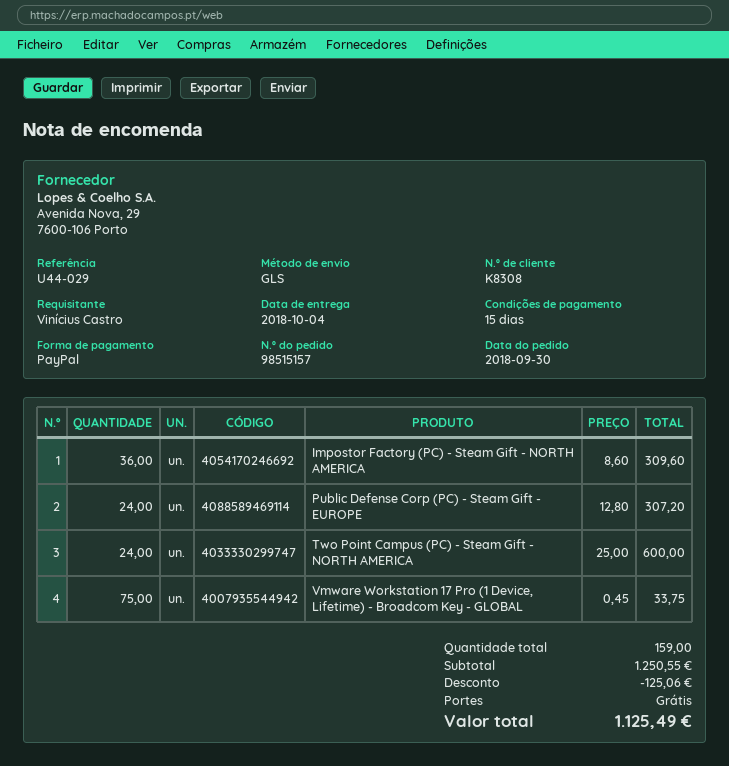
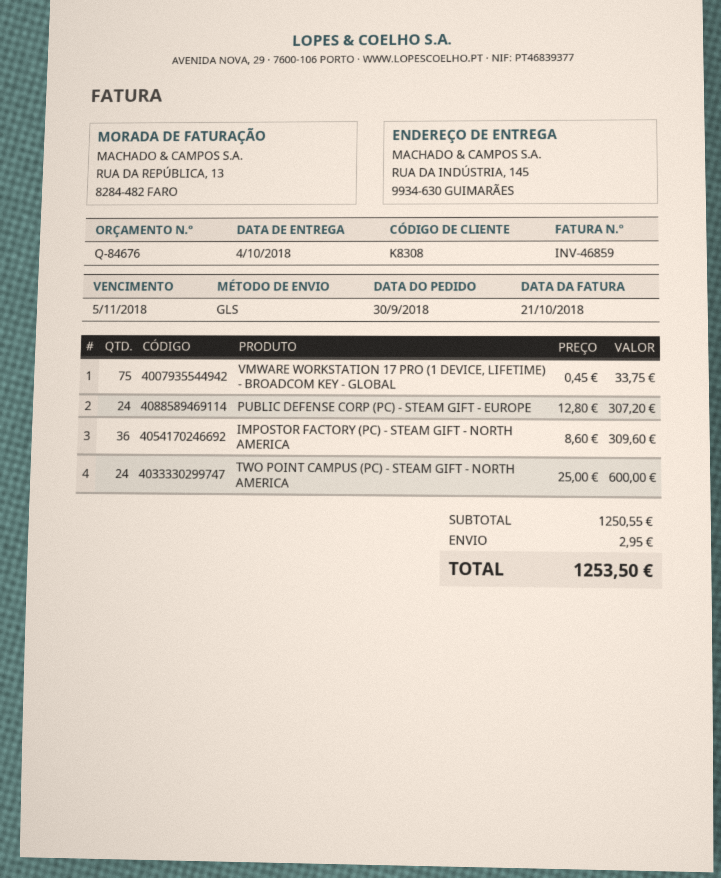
discount: 125.06 -> none
shipping: 0.00 -> 2.95
total: 1125.49 -> 1253.50

